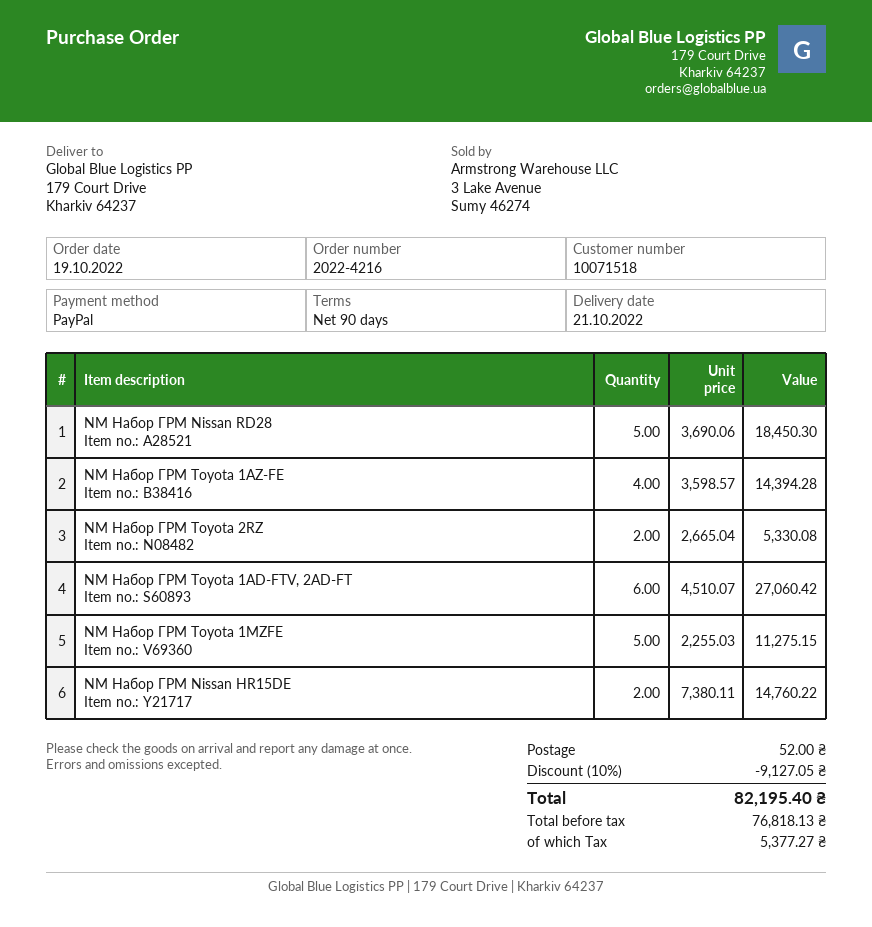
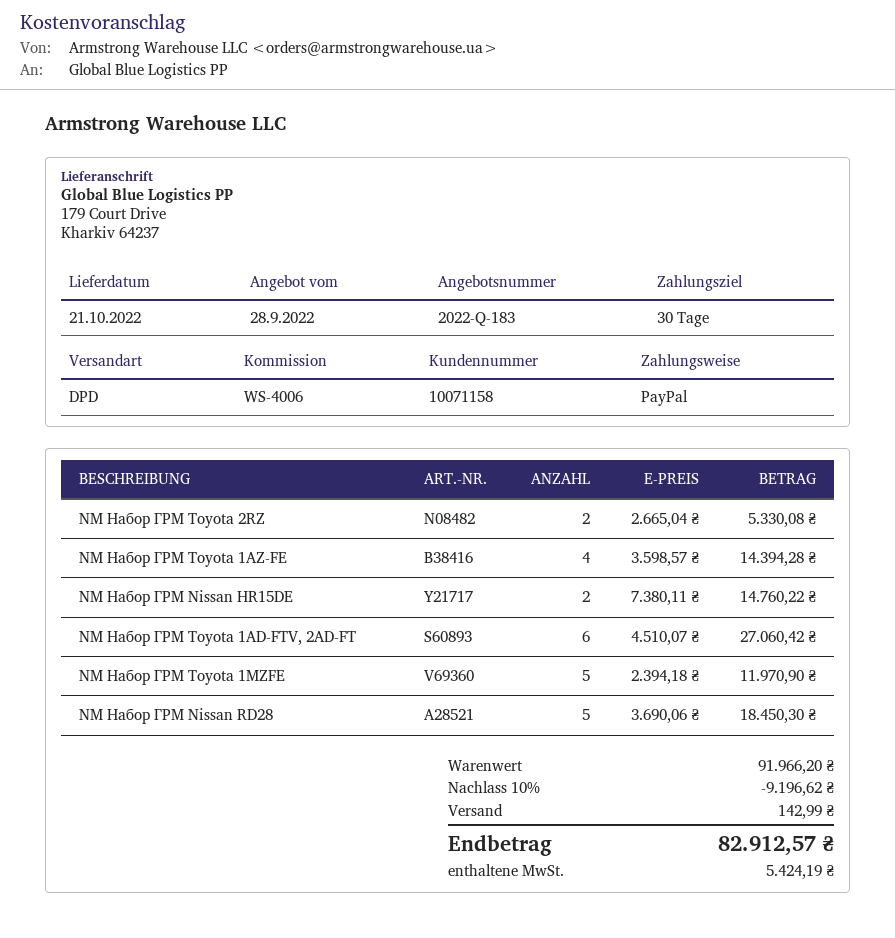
payment terms: 90 days -> 30 days
customer number: 10071518 -> 10071158
NM Набор ГРМ Toyota 1MZFE: 5 x 2255.03 = 11275.15 -> 5 x 2394.18 = 11970.90
discount: 10% = 9127.05 -> 10% = 9196.62
shipping: 52.00 -> 142.99
tax: 5377.27 -> 5424.19
total: 82195.40 -> 82912.57

